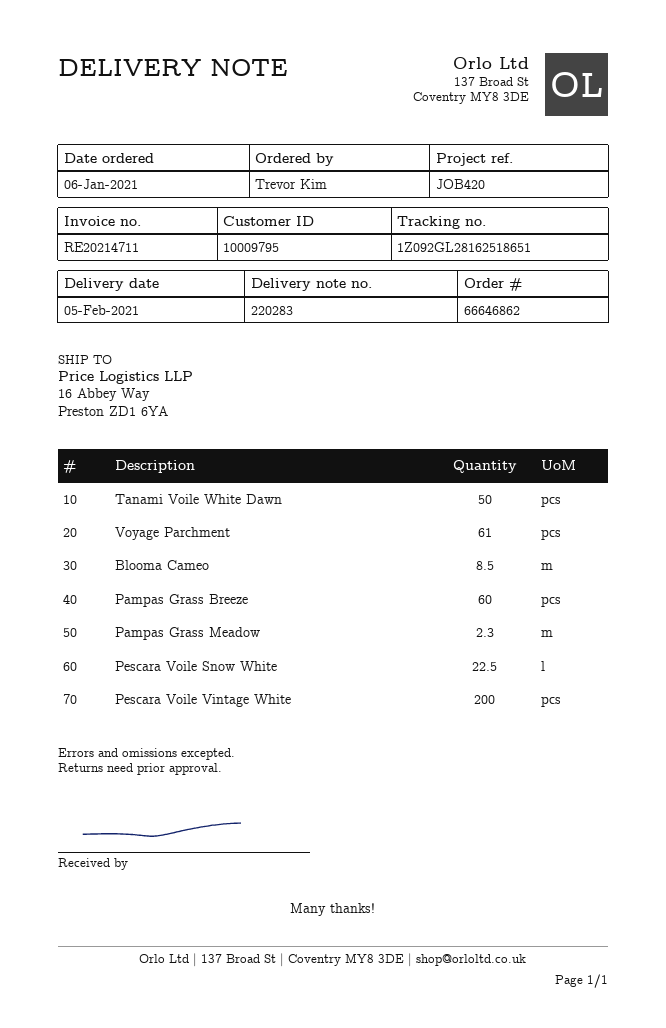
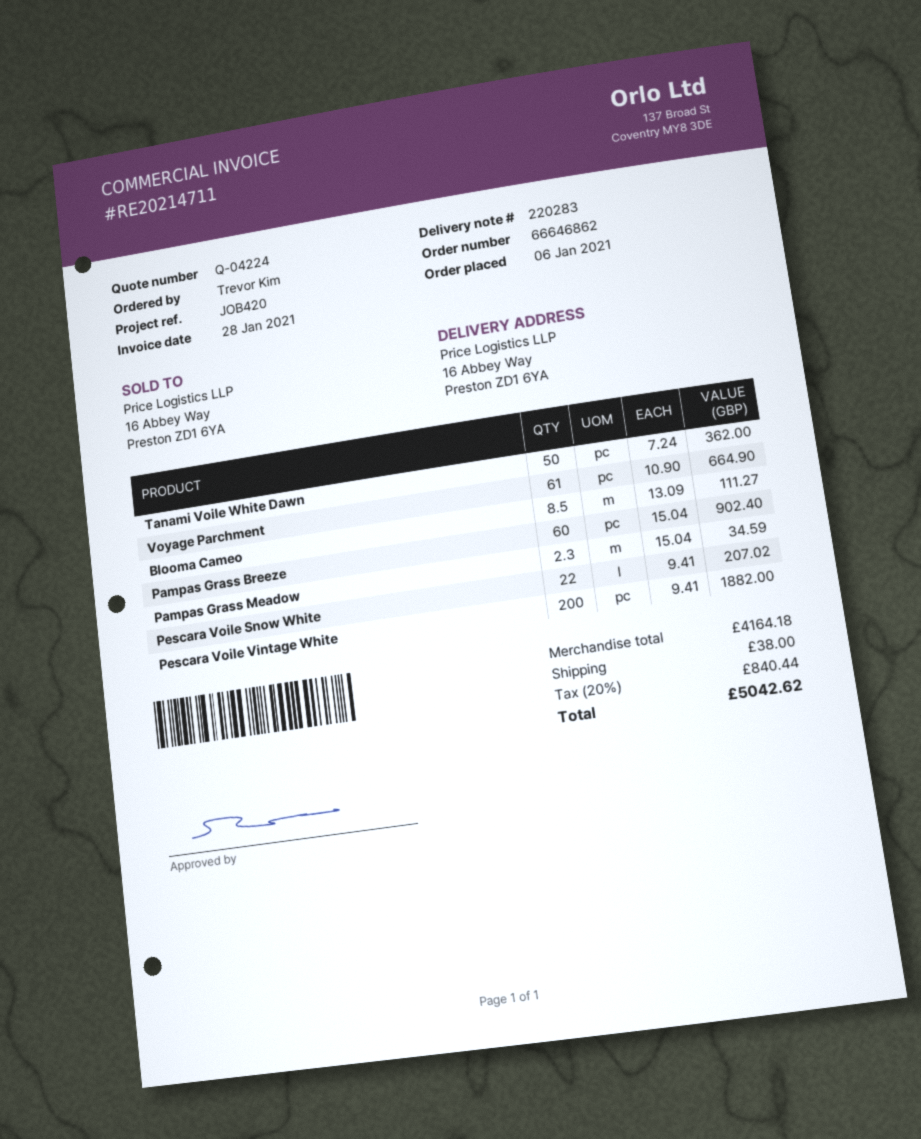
Pescara Voile Snow White: 22.5 -> 22

